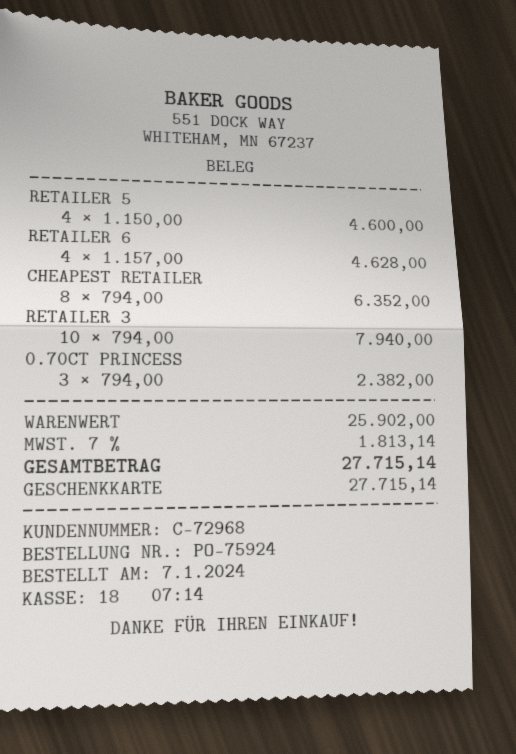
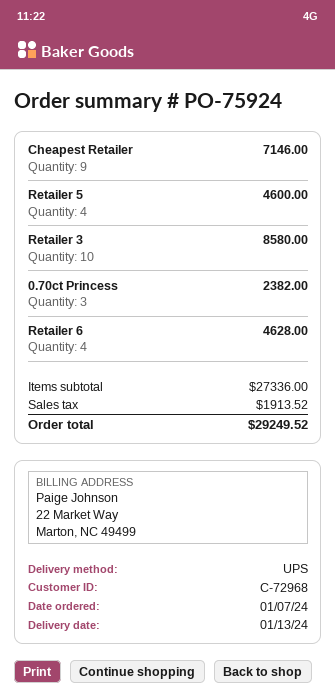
CHEAPEST RETAILER: 8 for 6352.00 -> 9 for 7146.00
RETAILER 3: 10 for 7940.00 -> 10 for 8580.00
subtotal: 25902.00 -> 27336.00
tax: 1813.14 -> 1913.52
total: 27715.14 -> 29249.52

